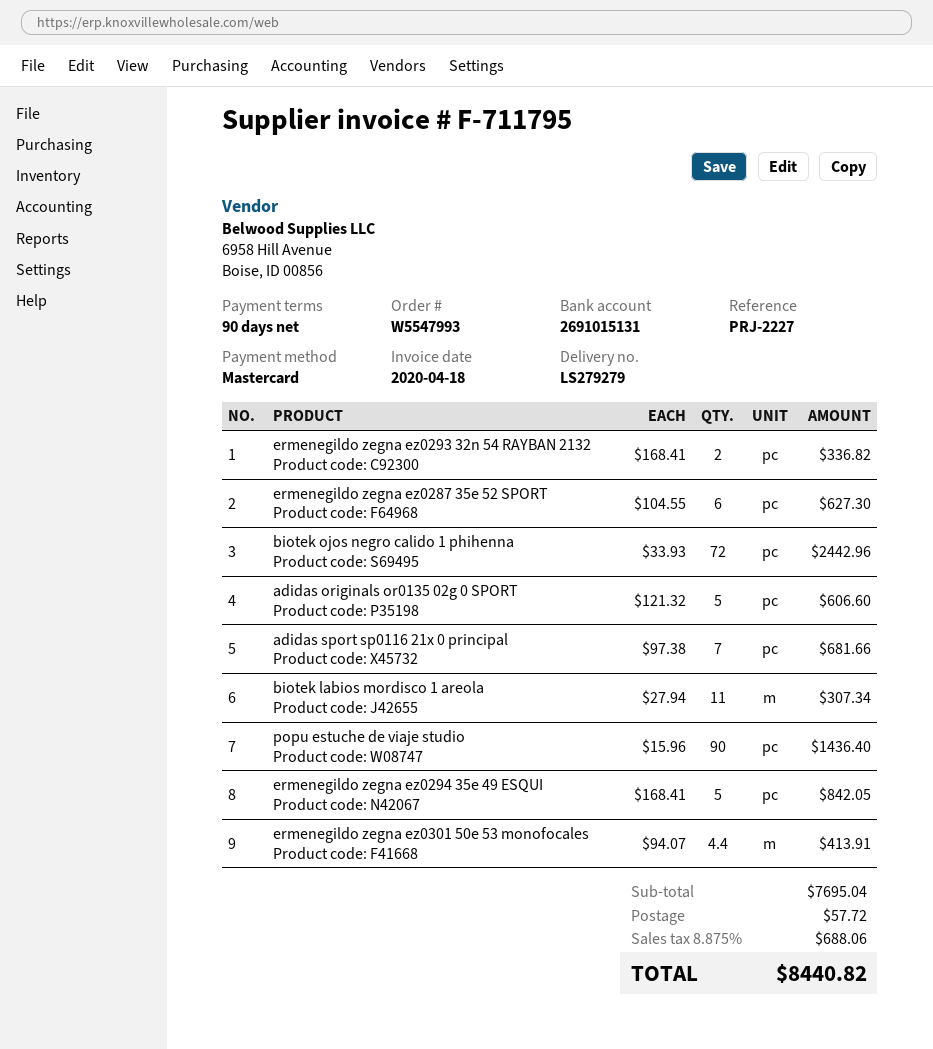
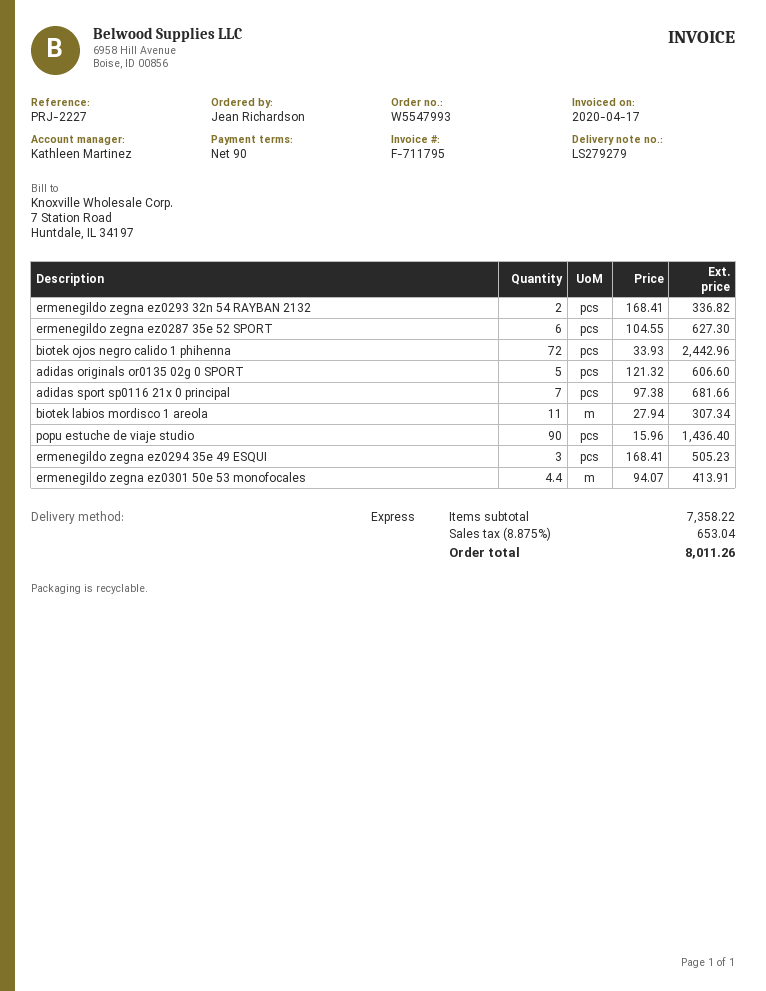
invoice date: 2020-04-18 -> 2020-04-17
ermenegildo zegna ez0294 35e 49 ESQUI: 5 x 168.41 = 842.05 -> 3 x 168.41 = 505.23
subtotal: 7695.04 -> 7358.22
shipping: 57.72 -> none
tax: 8.875% = 688.06 -> 8.875% = 653.04
total: 8440.82 -> 8011.26

